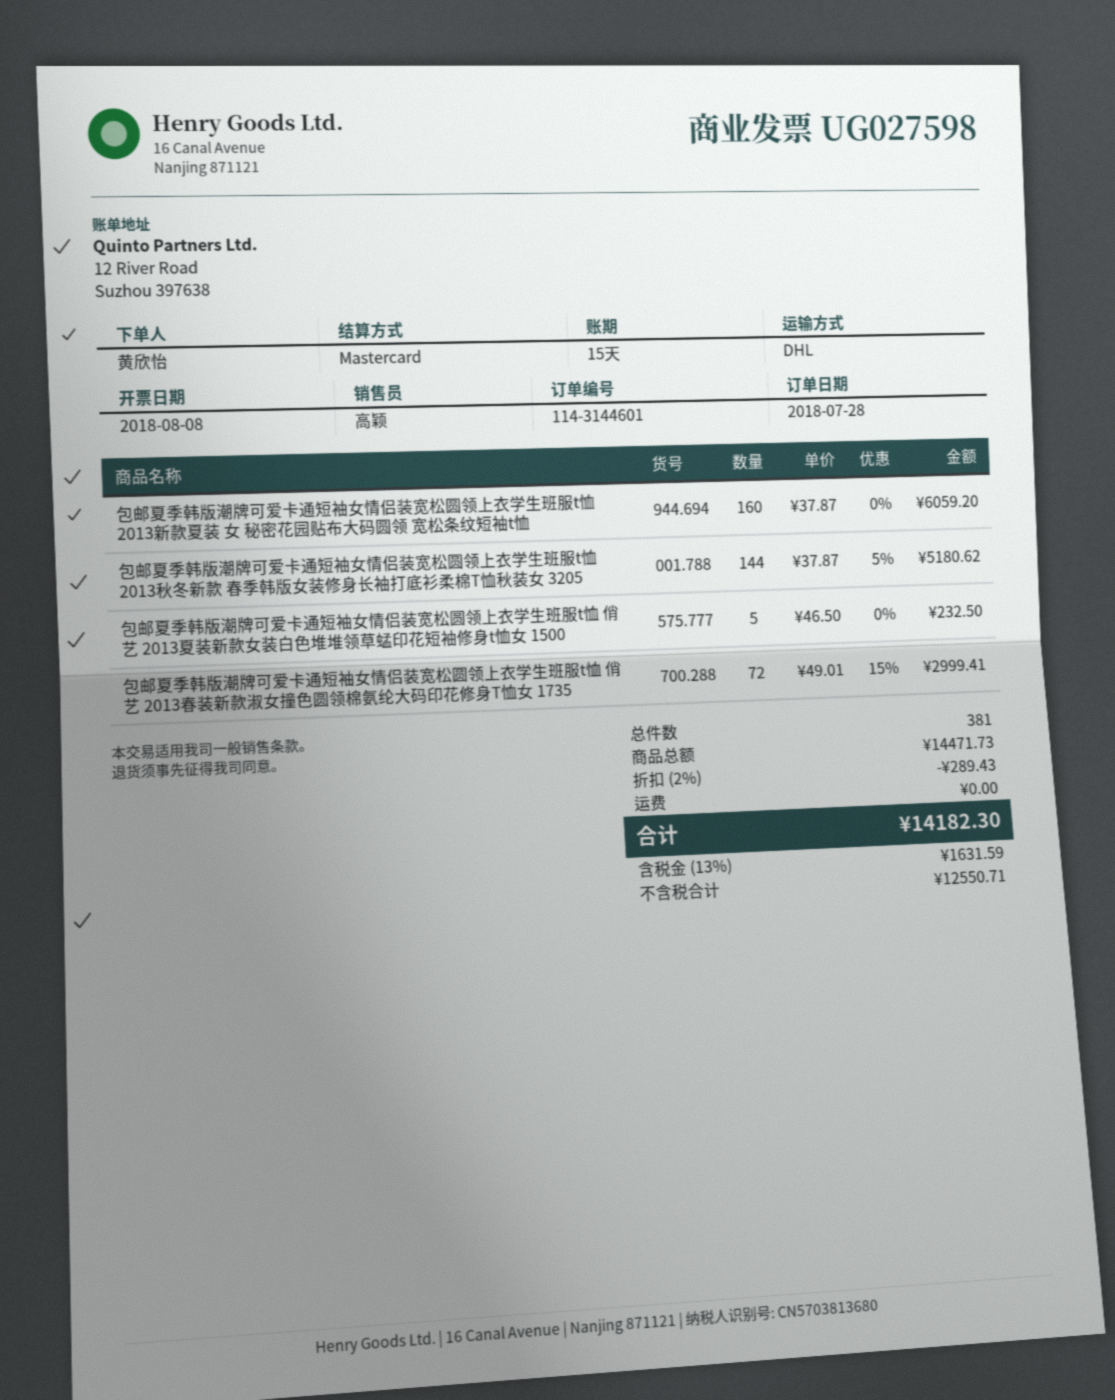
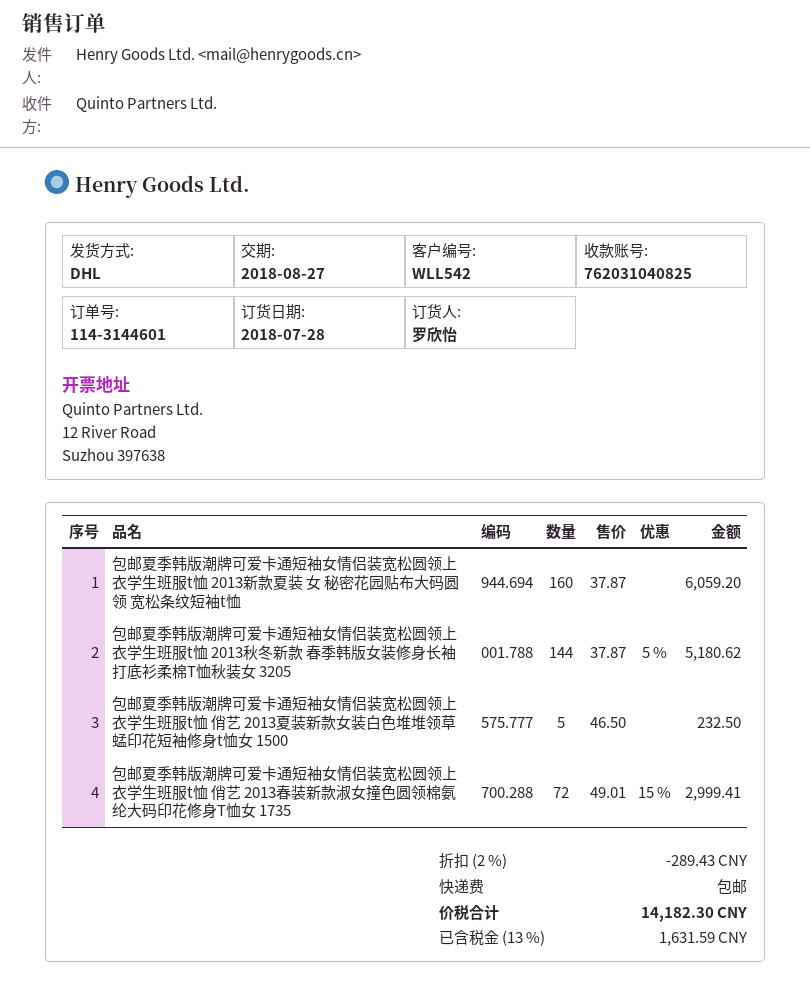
ordered by: 黄欣怡 -> 罗欣怡

